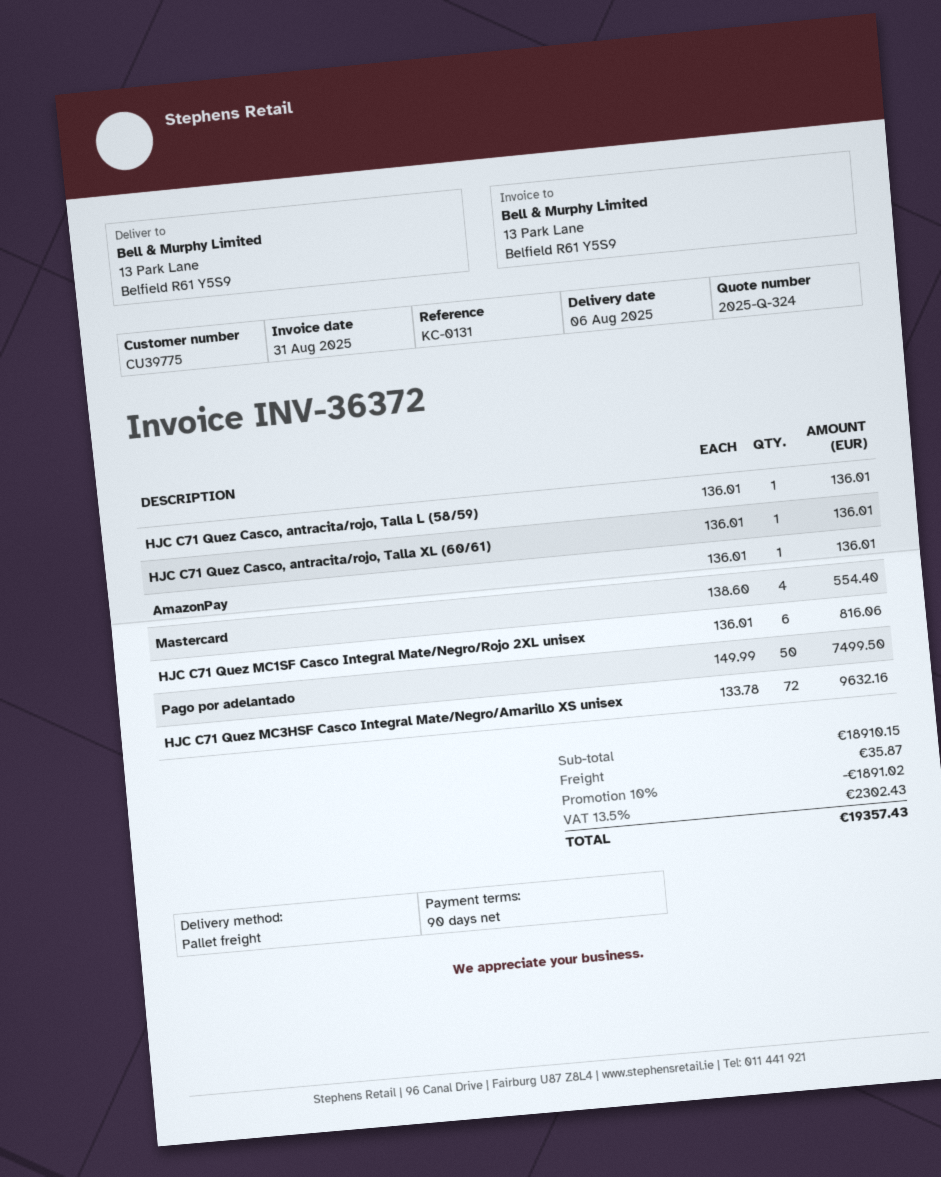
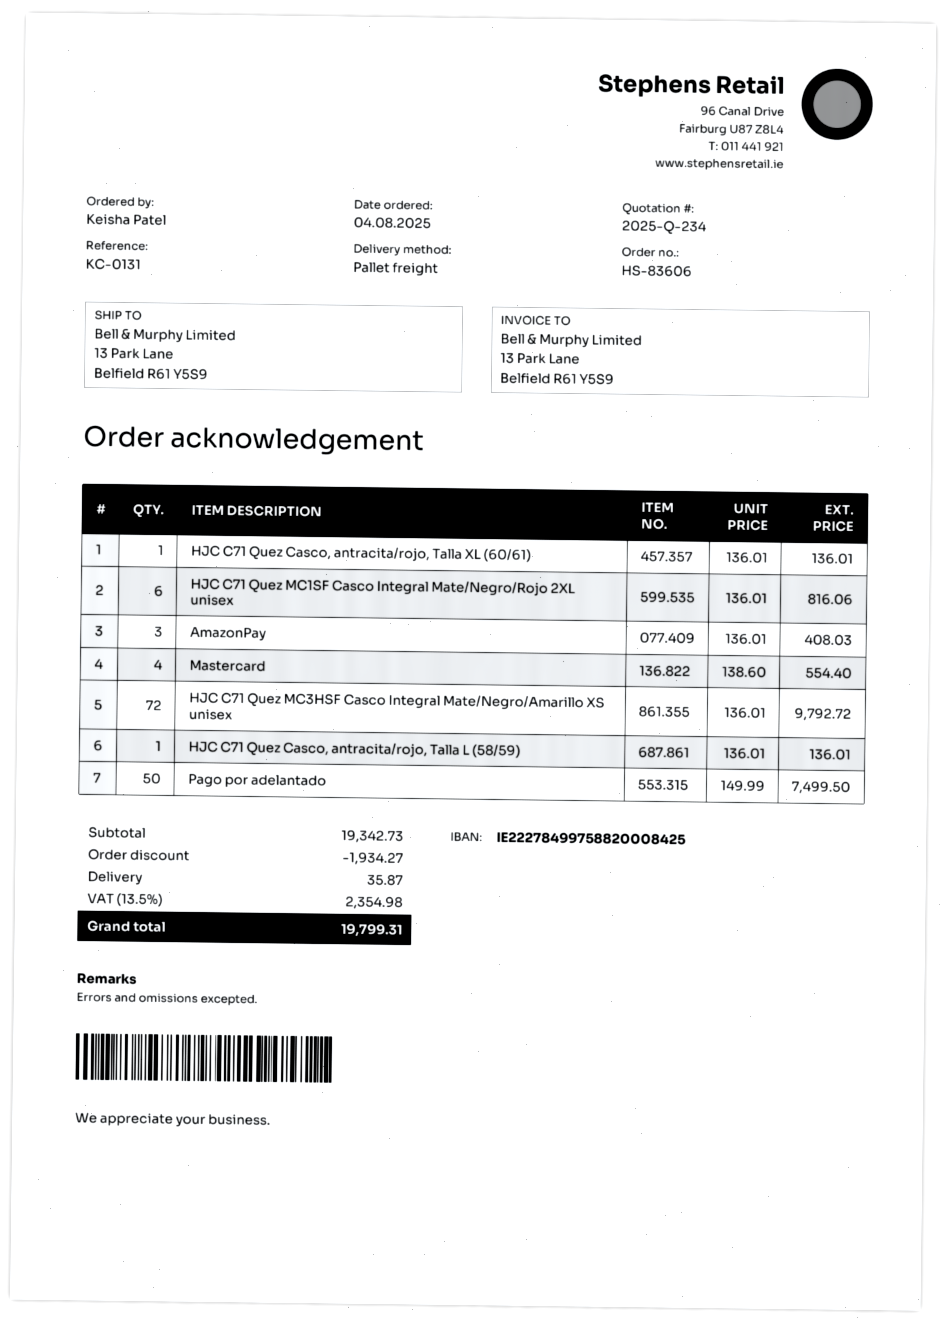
quote number: 2025-Q-324 -> 2025-Q-234
AmazonPay: 1 x 136.01 = 136.01 -> 3 x 136.01 = 408.03
HJC C71 Quez MC3HSF Casco Integral Mate/Negro/Amarillo XS unisex: 72 x 133.78 = 9632.16 -> 72 x 136.01 = 9792.72
subtotal: 18910.15 -> 19342.73
discount: 1891.02 -> 1934.27
tax: 13.5% = 2302.43 -> 13.5% = 2354.98
total: 19357.43 -> 19799.31

